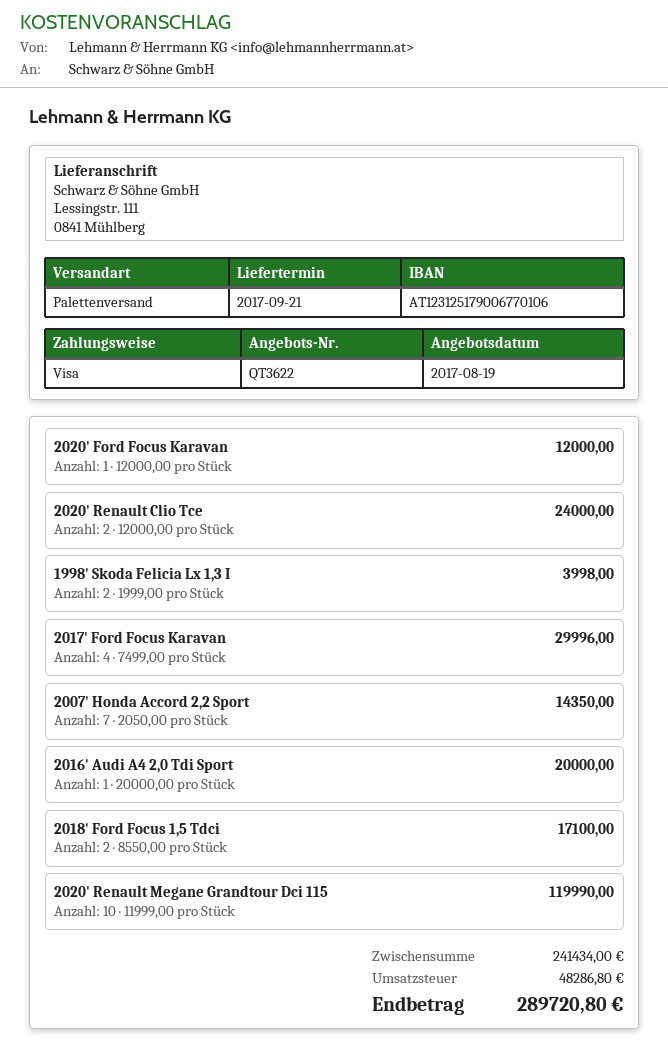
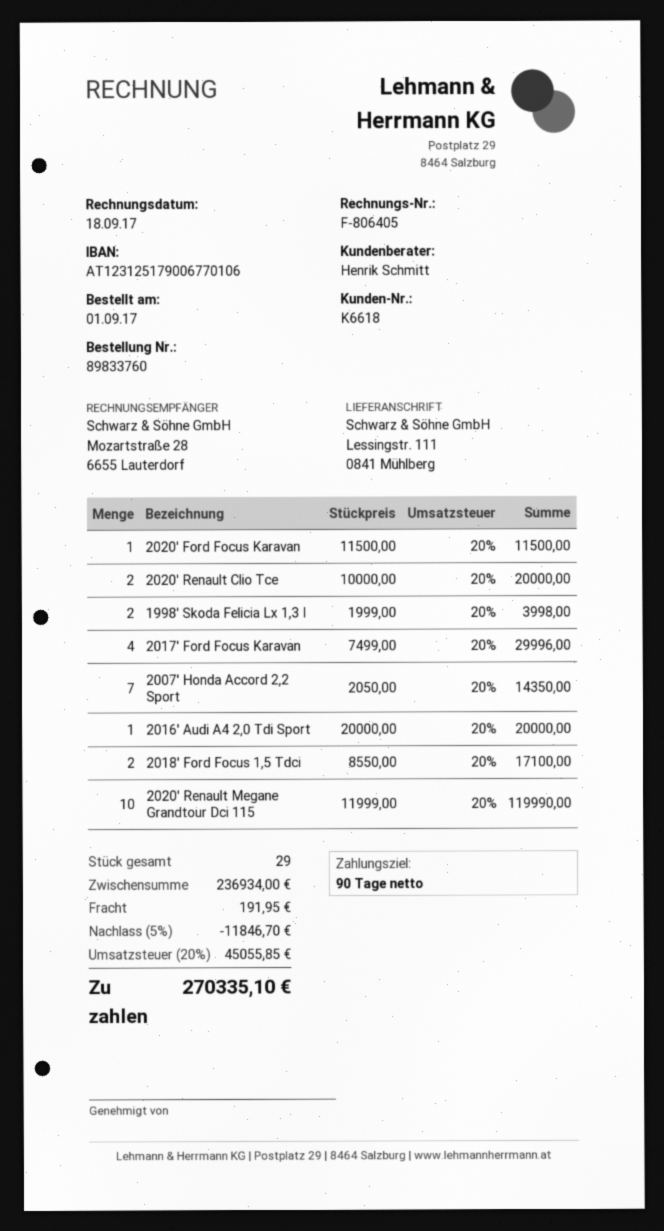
2020' Ford Focus Karavan: 1 x 12000.00 = 12000.00 -> 1 x 11500.00 = 11500.00
2020' Renault Clio Tce: 2 x 12000.00 = 24000.00 -> 2 x 10000.00 = 20000.00
subtotal: 241434.00 -> 236934.00
discount: none -> 5% = 11846.70
shipping: none -> 191.95
tax: 48286.80 -> 45055.85
total: 289720.80 -> 270335.10

